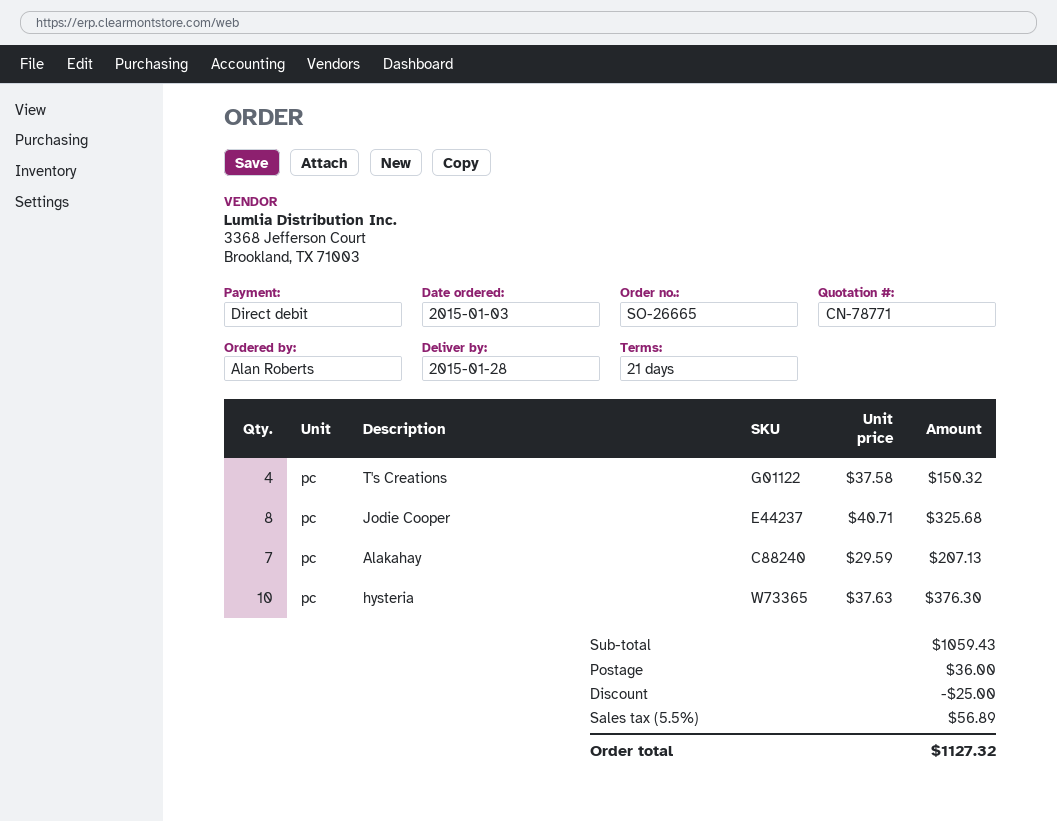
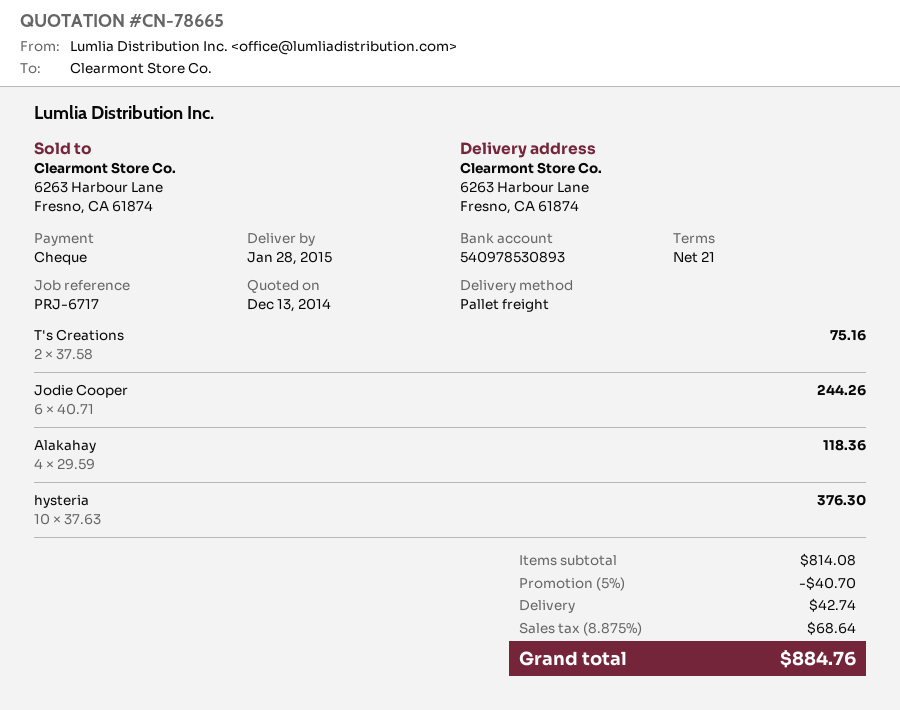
quote number: CN-78771 -> CN-78665
payment method: direct debit -> cheque
T's Creations: 4 x 37.58 = 150.32 -> 2 x 37.58 = 75.16
Jodie Cooper: 8 x 40.71 = 325.68 -> 6 x 40.71 = 244.26
Alakahay: 7 x 29.59 = 207.13 -> 4 x 29.59 = 118.36
subtotal: 1059.43 -> 814.08
discount: 25.00 -> 40.70
shipping: 36.00 -> 42.74
tax: 5.5% = 56.89 -> 8.875% = 68.64
total: 1127.32 -> 884.76

